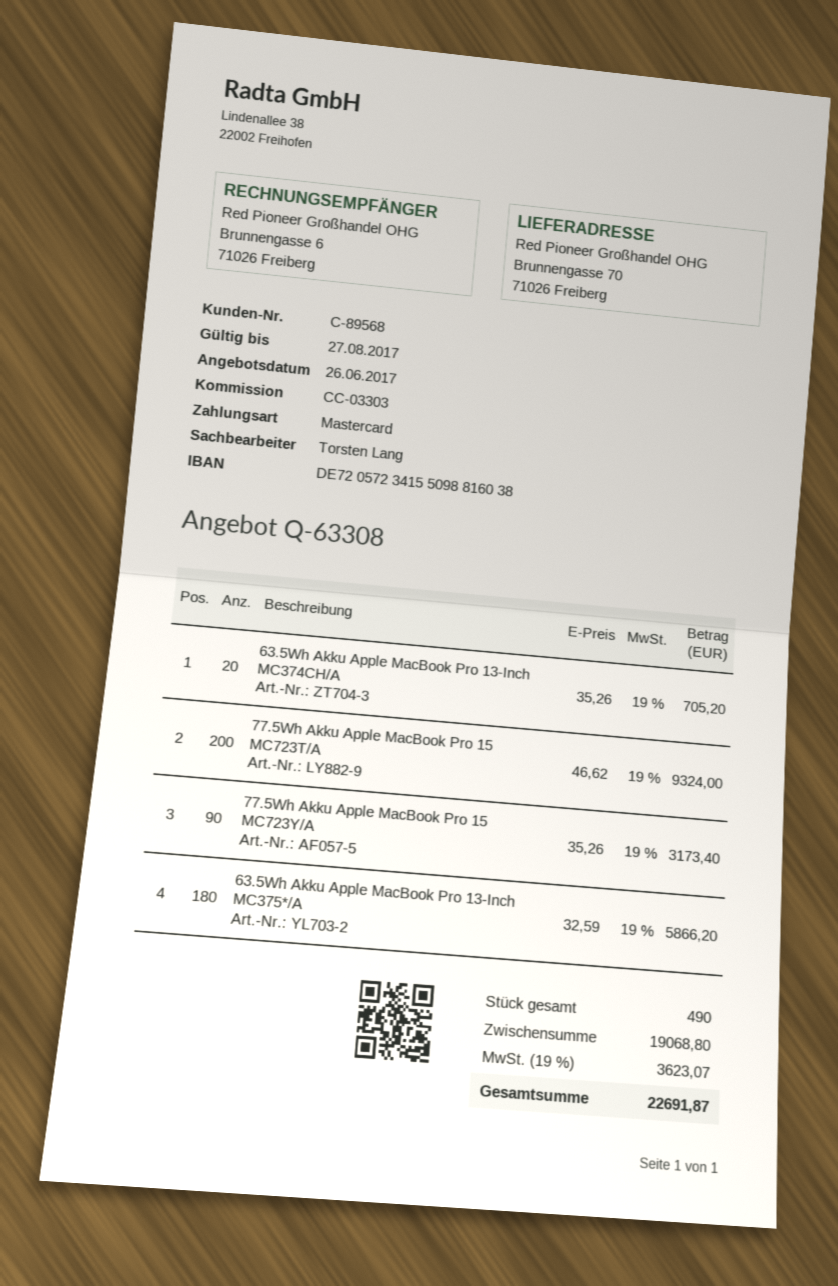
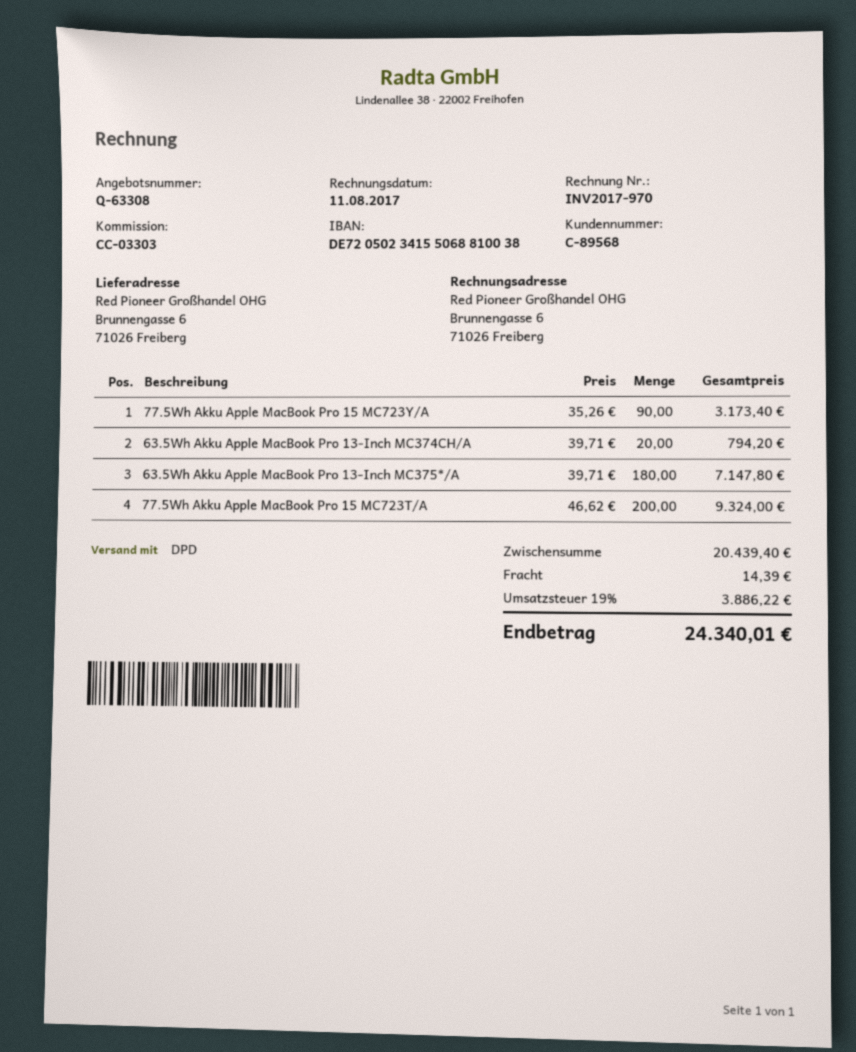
bank account: DE72057234155098816038 -> DE72050234155068810038
ship to: Brunnengasse 70, 71026 Freiberg -> Brunnengasse 6, 71026 Freiberg
63.5Wh Akku Apple MacBook Pro 13-Inch MC374CH/A: 20 x 35.26 = 705.20 -> 20 x 39.71 = 794.20
63.5Wh Akku Apple MacBook Pro 13-Inch MC375*/A: 180 x 32.59 = 5866.20 -> 180 x 39.71 = 7147.80
subtotal: 19068.80 -> 20439.40
shipping: none -> 14.39
tax: 19% = 3623.07 -> 19% = 3886.22
total: 22691.87 -> 24340.01

